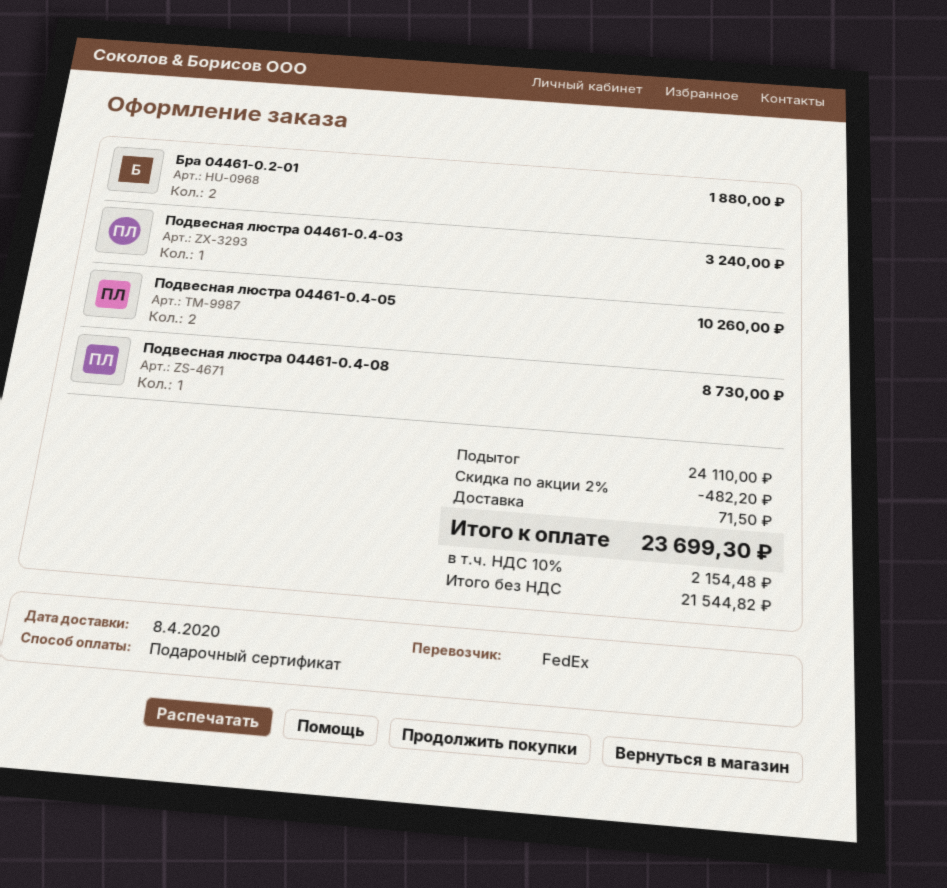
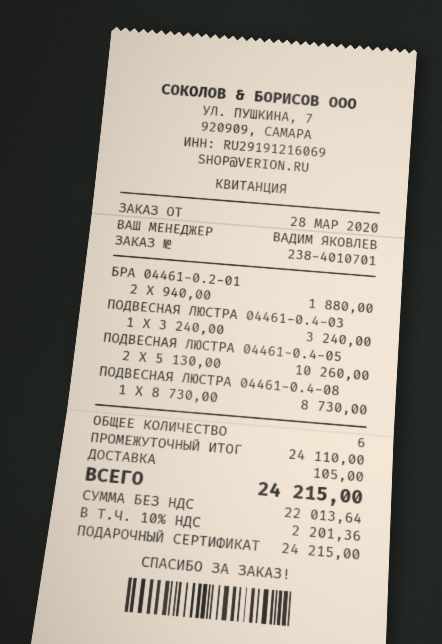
discount: 2% = 482.20 -> none
shipping: 71.50 -> 105.00
net: 21544.82 -> 22013.64
tax: 10% = 2154.48 -> 10% = 2201.36
total: 23699.30 -> 24215.00

